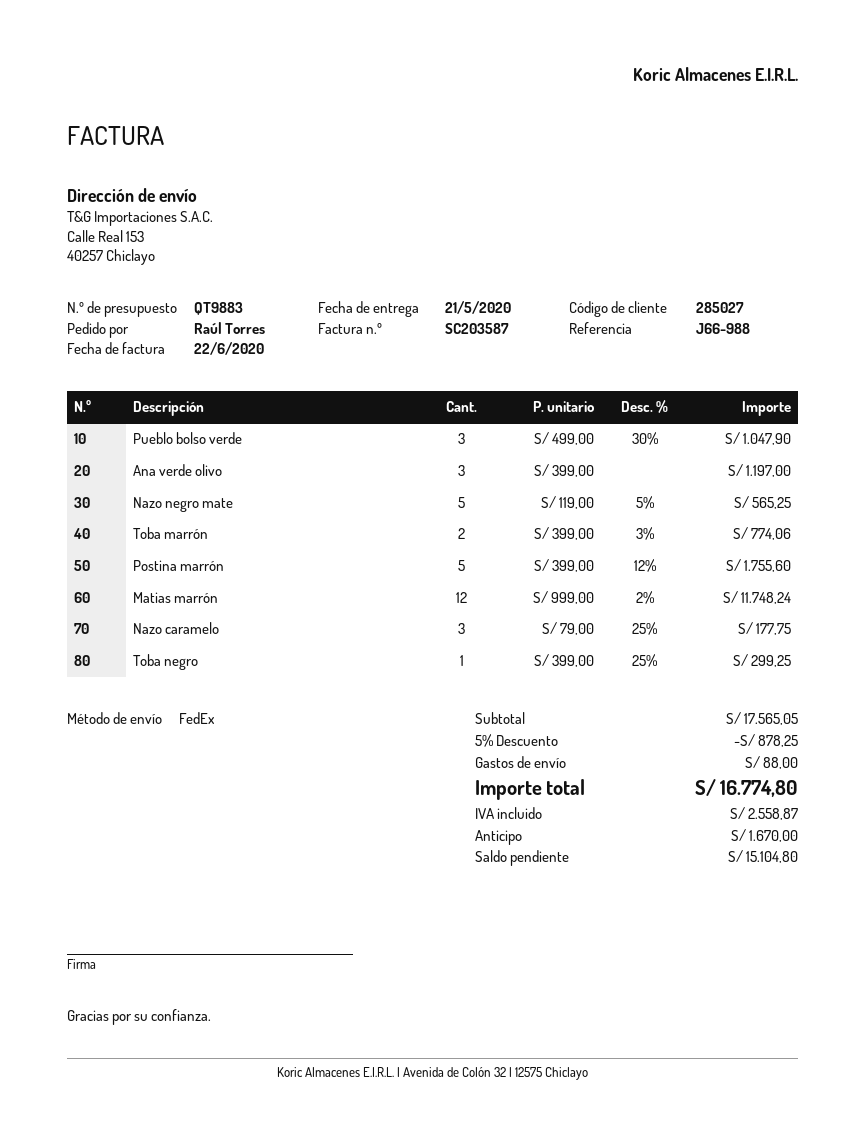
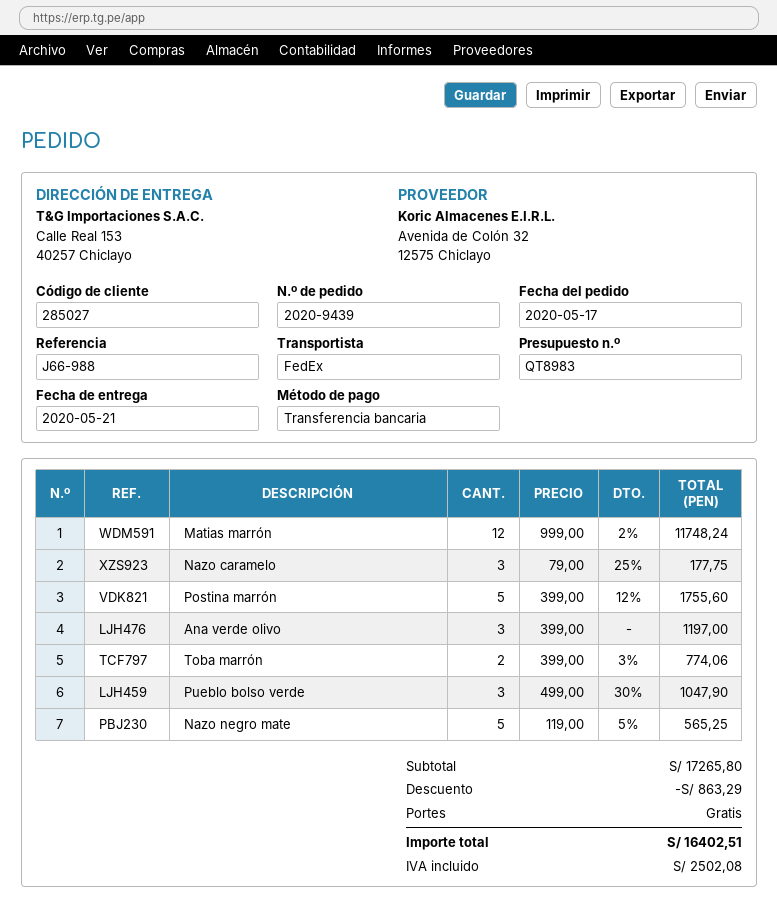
quote number: QT9883 -> QT8983
Toba negro: 1 x 399.00 - 25% = 299.25 -> none
subtotal: 17565.05 -> 17265.80
discount: 878.25 -> 863.29
shipping: 88.00 -> 0.00
tax: 2558.87 -> 2502.08
total: 16774.80 -> 16402.51

